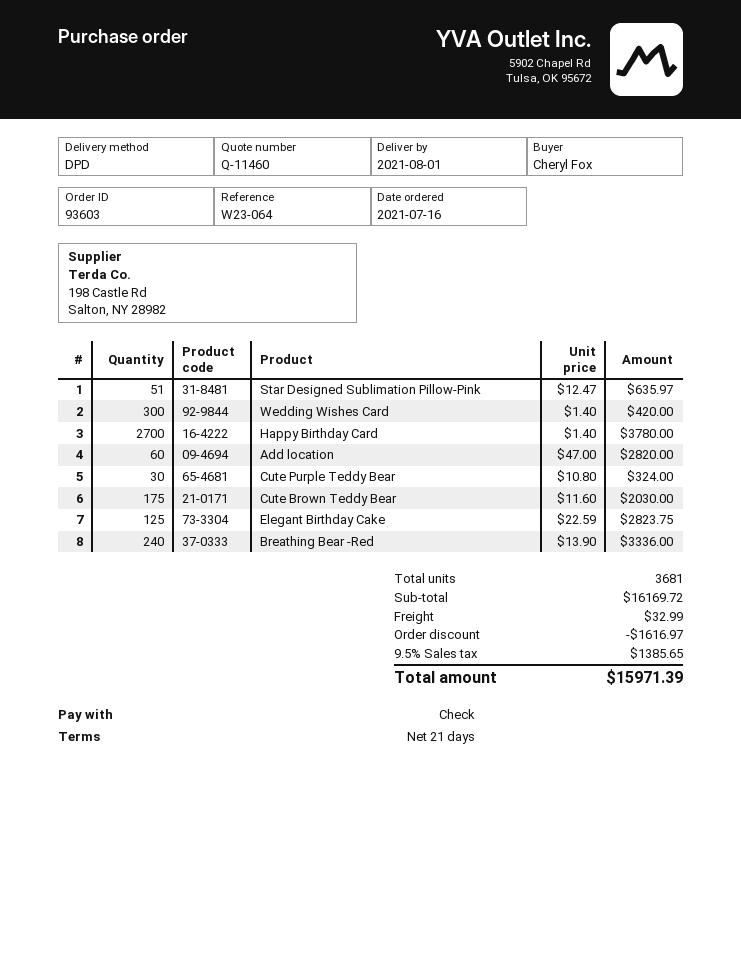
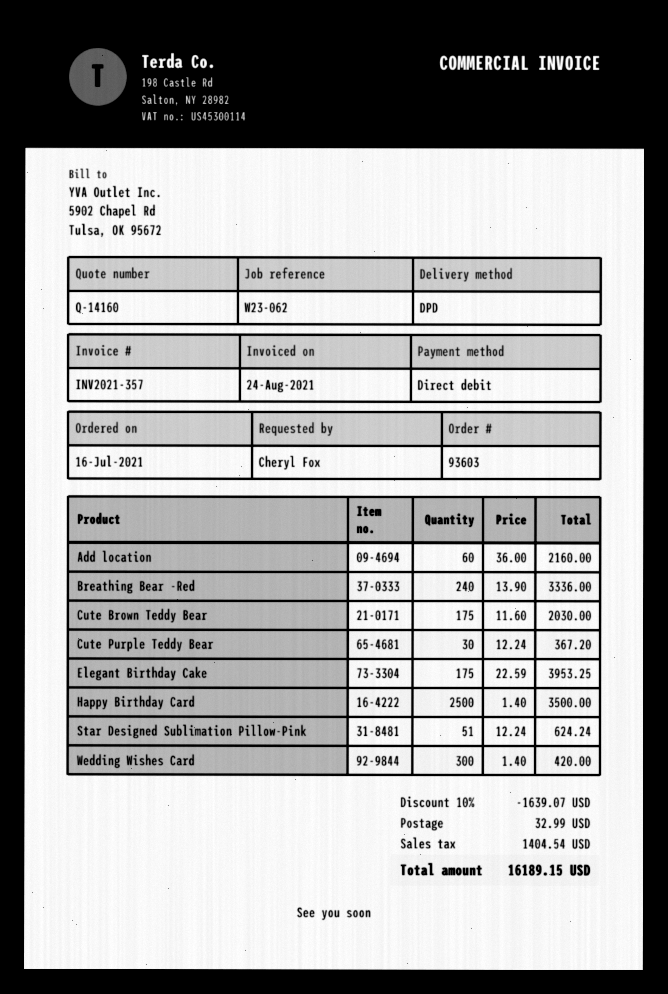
quote number: Q-11460 -> Q-14160
reference: W23-064 -> W23-062
payment method: cheque -> direct debit
Star Designed Sublimation Pillow-Pink: 51 x 12.47 = 635.97 -> 51 x 12.24 = 624.24
Happy Birthday Card: 2700 x 1.40 = 3780.00 -> 2500 x 1.40 = 3500.00
Add location: 60 x 47.00 = 2820.00 -> 60 x 36.00 = 2160.00
Cute Purple Teddy Bear: 30 x 10.80 = 324.00 -> 30 x 12.24 = 367.20
Elegant Birthday Cake: 125 x 22.59 = 2823.75 -> 175 x 22.59 = 3953.25
discount: 1616.97 -> 1639.07
tax: 1385.65 -> 1404.54
total: 15971.39 -> 16189.15

